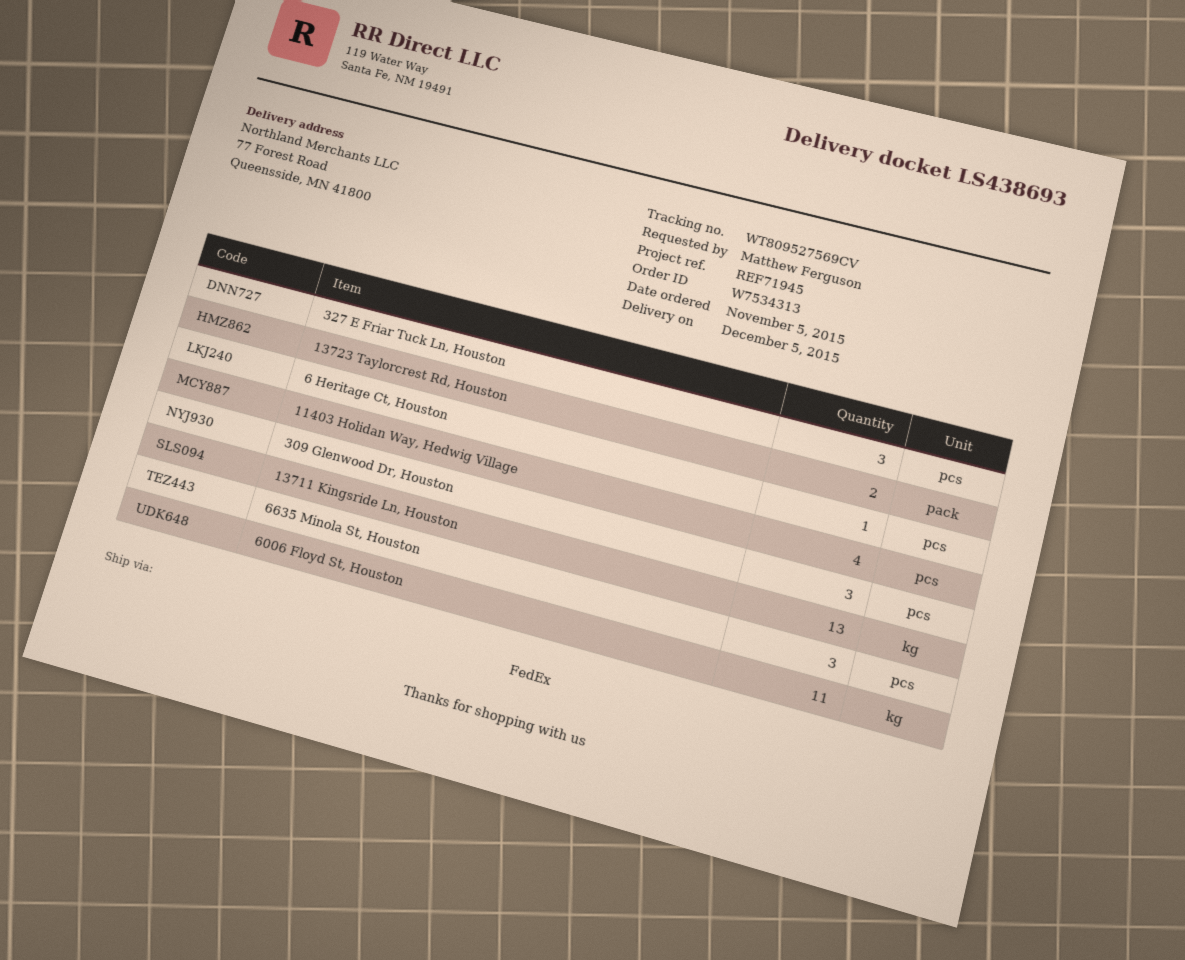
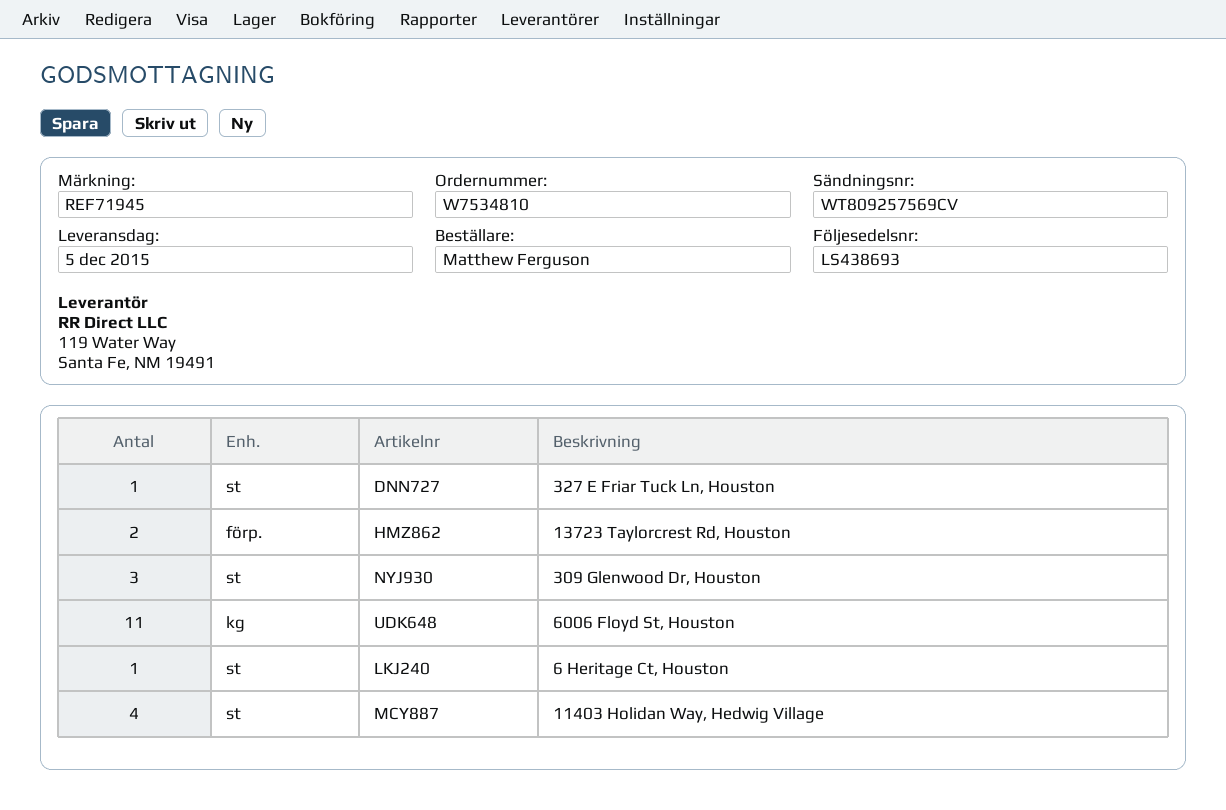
order number: W7534313 -> W7534810
tracking number: WT809527569CV -> WT809257569CV
327 E Friar Tuck Ln, Houston: 3 -> 1
13711 Kingsride Ln, Houston: 13 -> none
6635 Minola St, Houston: 3 -> none

